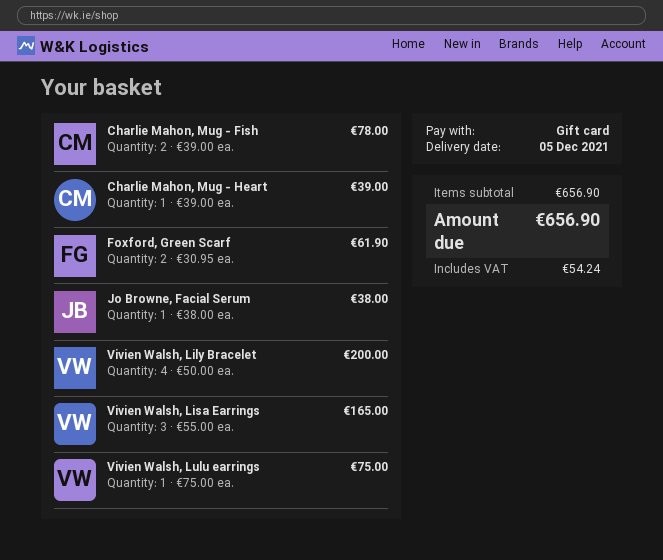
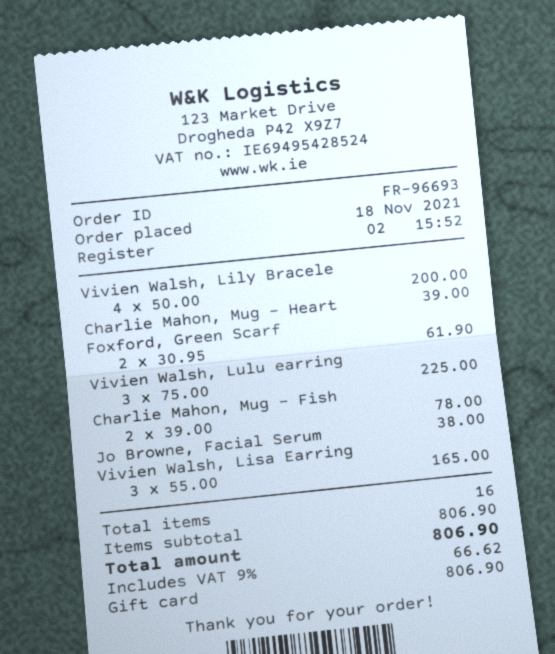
Vivien Walsh, Lulu earrings: 1 x 75.00 = 75.00 -> 3 x 75.00 = 225.00
subtotal: 656.90 -> 806.90
tax: 54.24 -> 66.62
total: 656.90 -> 806.90

